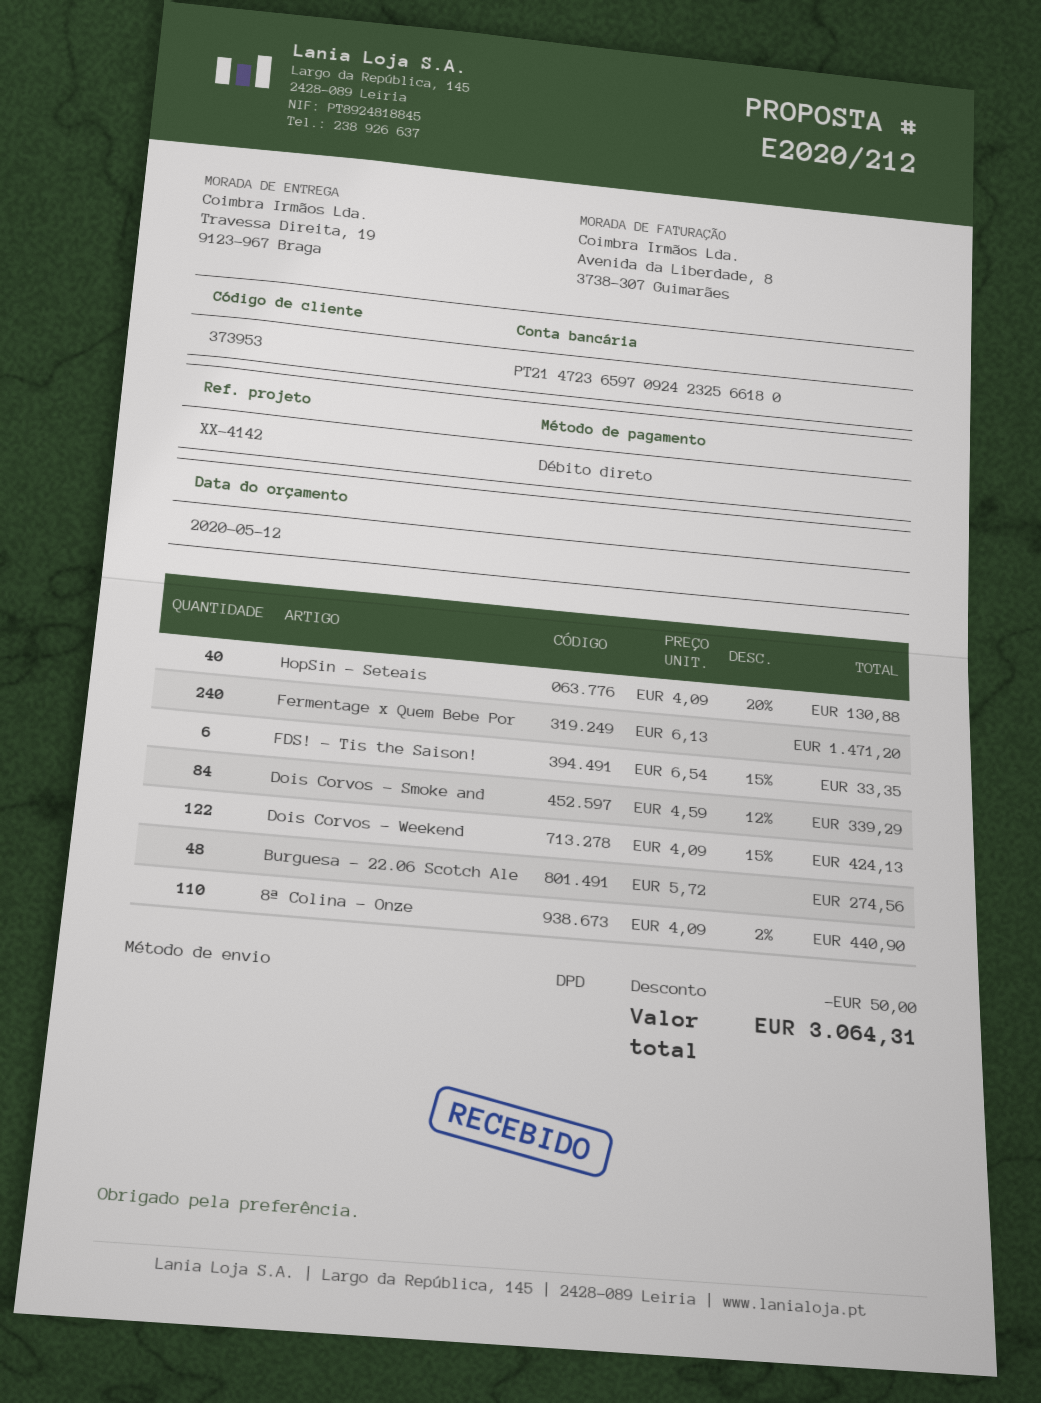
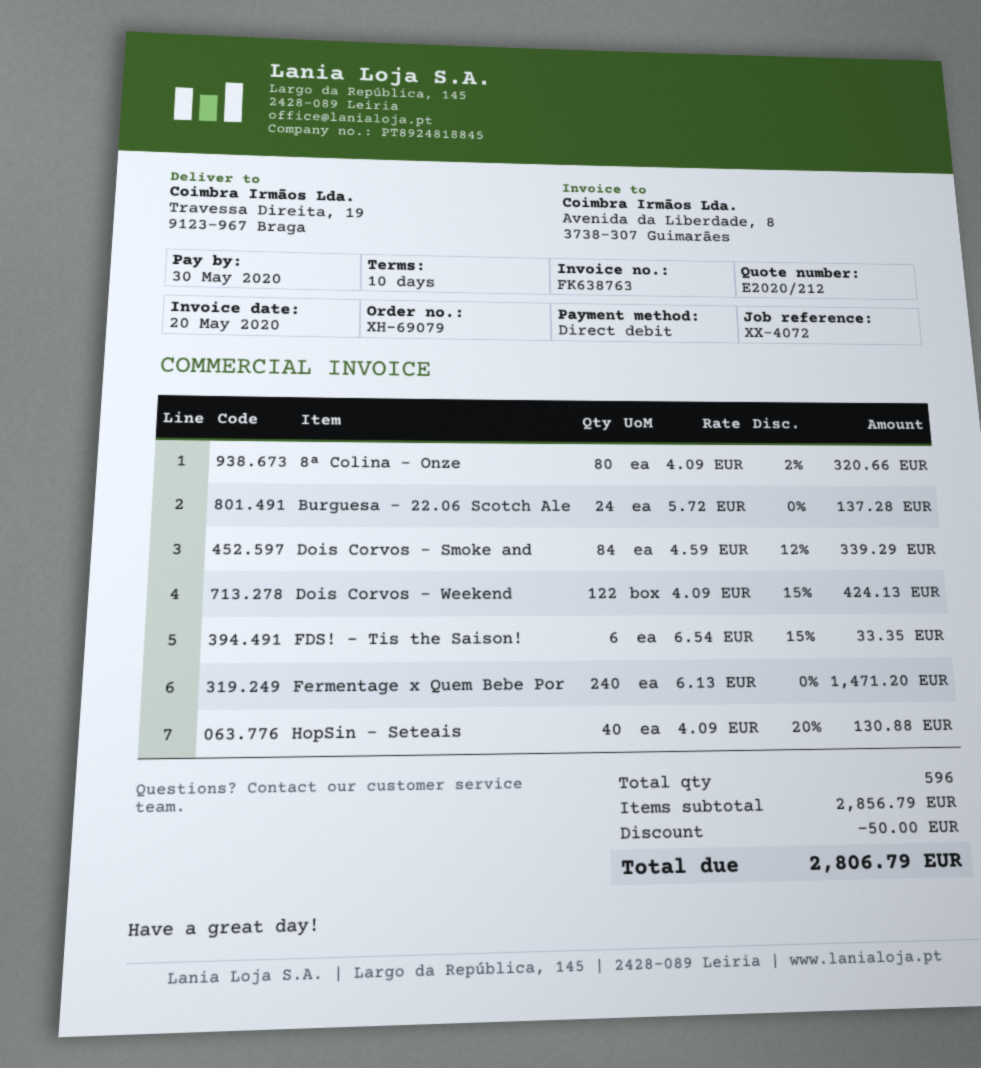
reference: XX-4142 -> XX-4072
Burguesa - 22.06 Scotch Ale: 48 x 5.72 = 274.56 -> 24 x 5.72 = 137.28
8ª Colina - Onze: 110 x 4.09 - 2% = 440.90 -> 80 x 4.09 - 2% = 320.66
total: 3064.31 -> 2806.79

